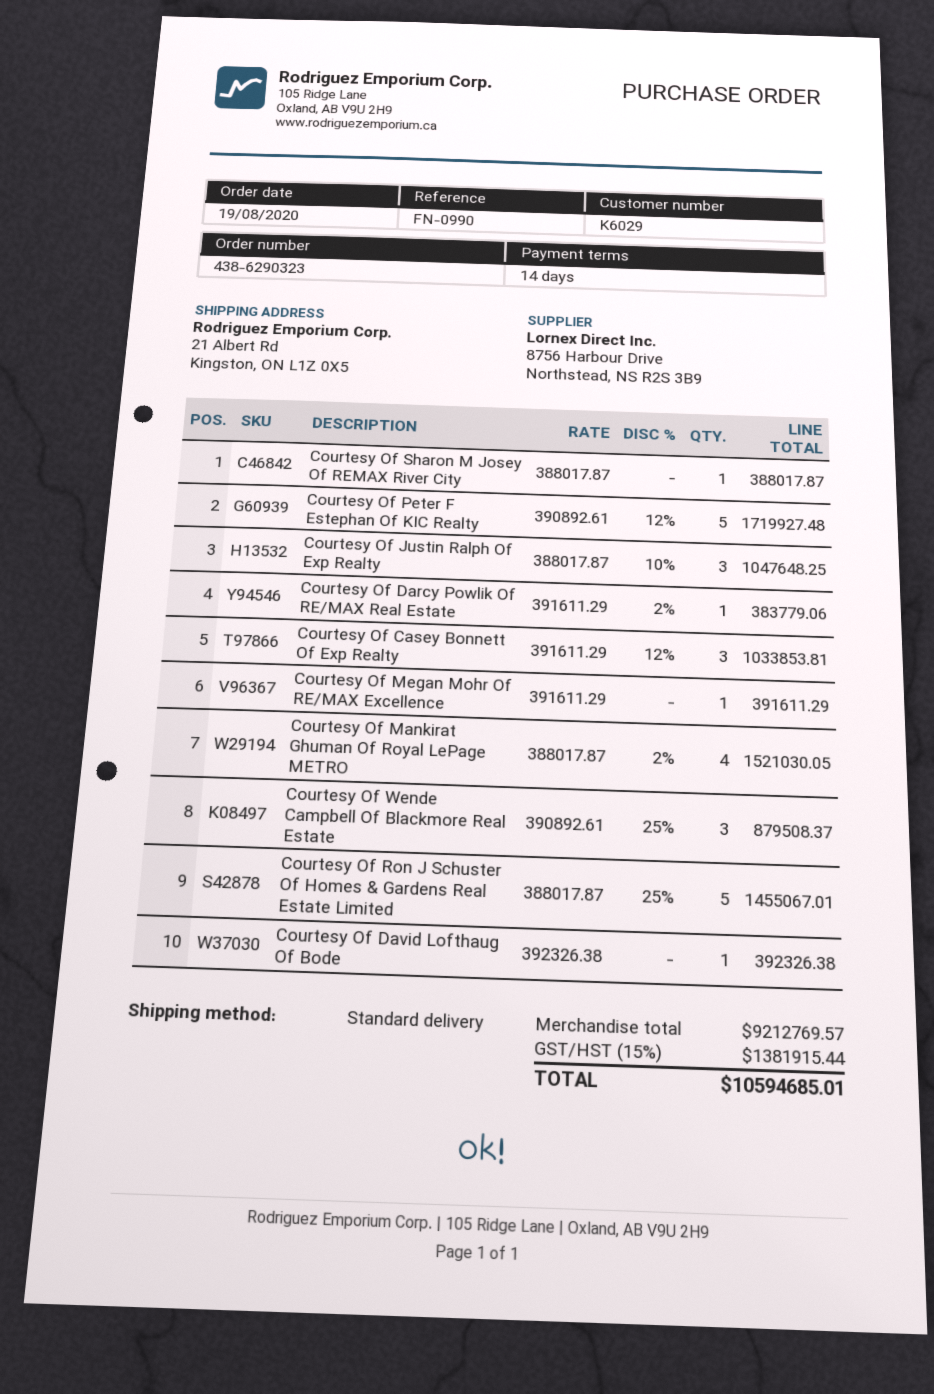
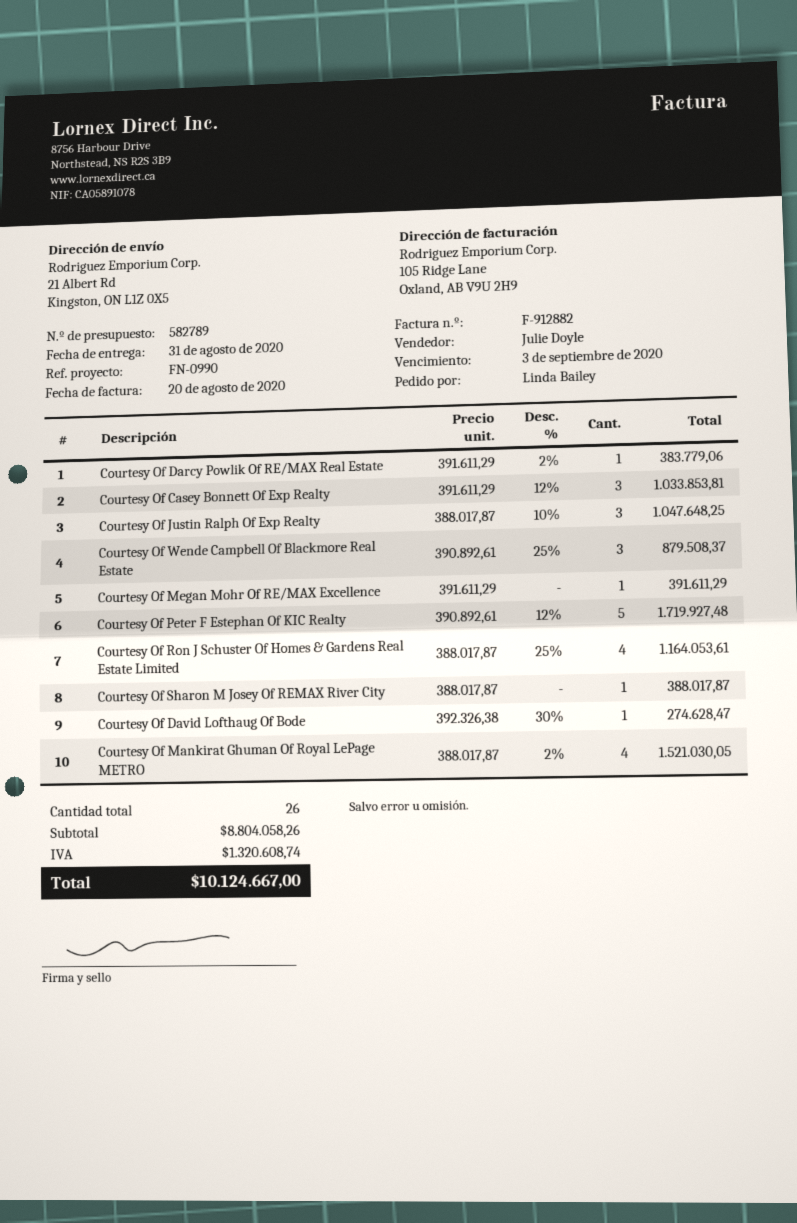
Courtesy Of Ron J Schuster Of Homes & Gardens Real Estate Limited: 5 x 388017.87 - 25% = 1455067.01 -> 4 x 388017.87 - 25% = 1164053.61
Courtesy Of David Lofthaug Of Bode: 1 x 392326.38 = 392326.38 -> 1 x 392326.38 - 30% = 274628.47
subtotal: 9212769.57 -> 8804058.26
tax: 1381915.44 -> 1320608.74
total: 10594685.01 -> 10124667.00

